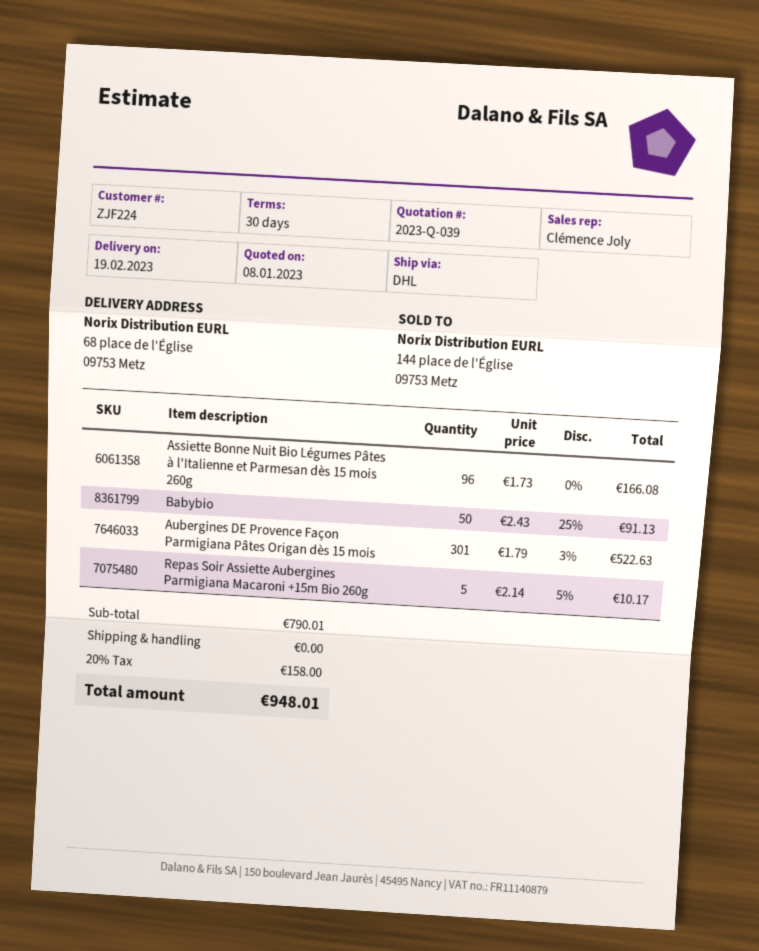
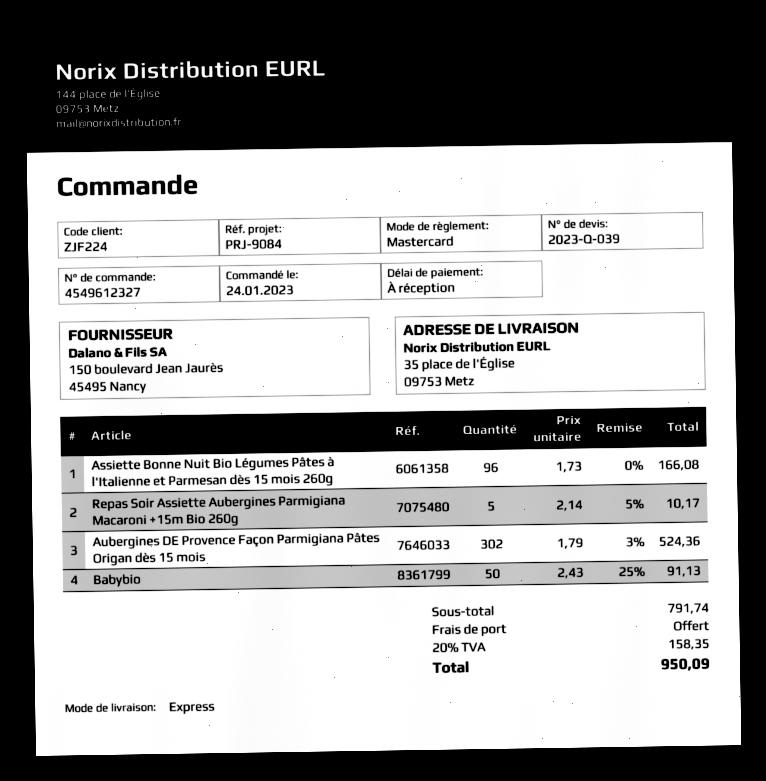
payment terms: 30 days -> on receipt
shipping method: DHL -> express
ship to: 68 place de l'Église, 09753 Metz -> 35 place de l'Église, 09753 Metz
Aubergines DE Provence Façon Parmigiana Pâtes Origan dès 15 mois: 301 x 1.79 - 3% = 522.63 -> 302 x 1.79 - 3% = 524.36
subtotal: 790.01 -> 791.74
tax: 20% = 158.00 -> 20% = 158.35
total: 948.01 -> 950.09

